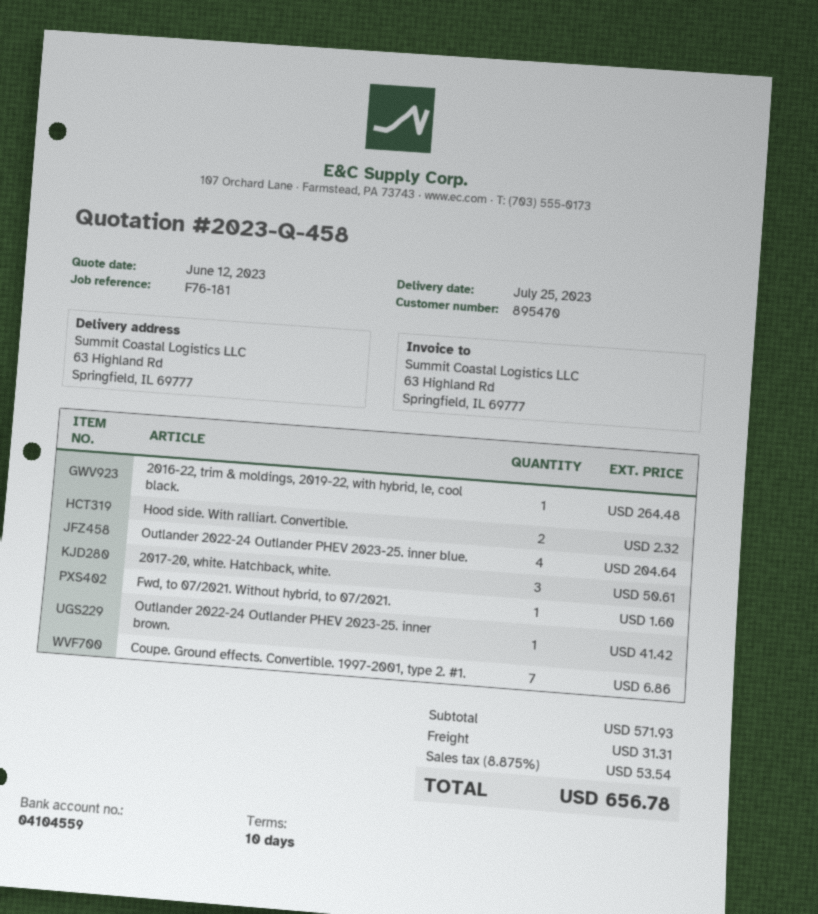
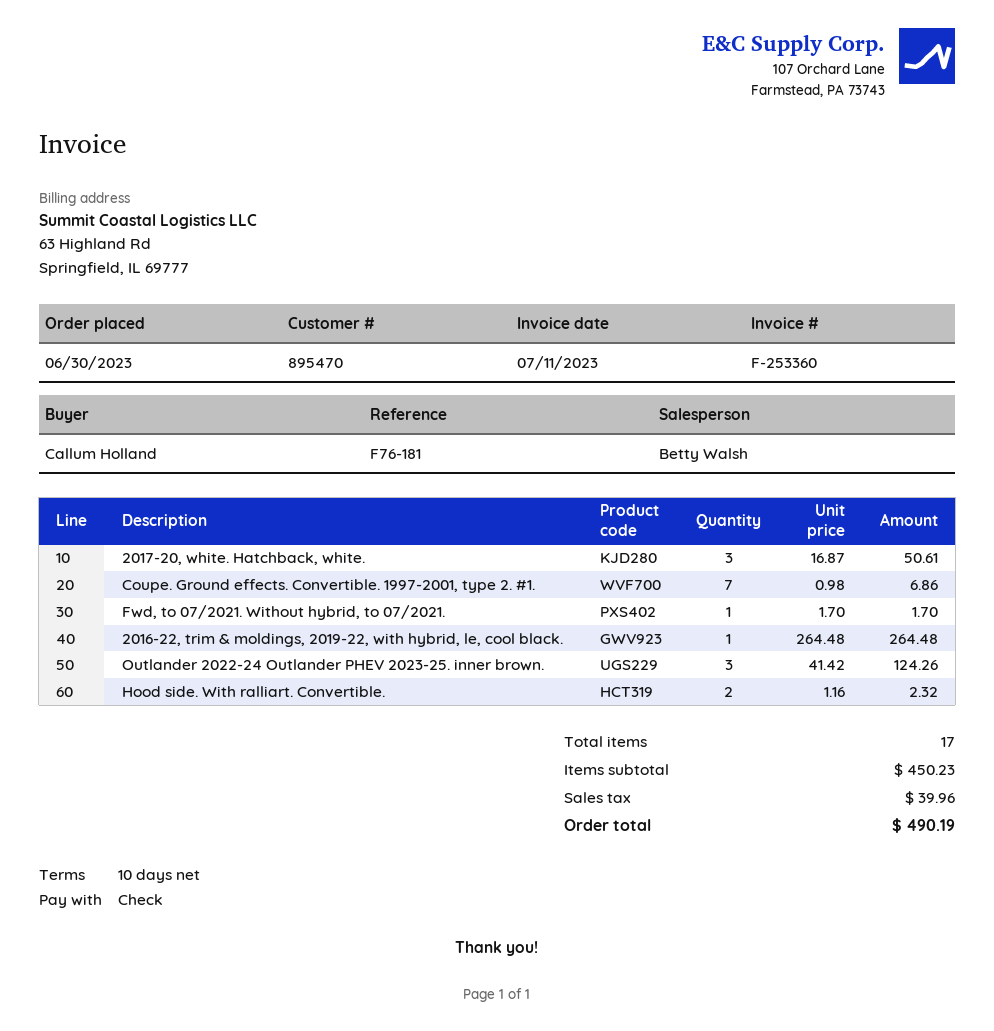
Outlander 2022-24 Outlander PHEV 2023-25. inner blue.: 4 for 204.64 -> none
Fwd, to 07/2021. Without hybrid, to 07/2021.: 1 for 1.60 -> 1 for 1.70
Outlander 2022-24 Outlander PHEV 2023-25. inner brown.: 1 for 41.42 -> 3 for 124.26
subtotal: 571.93 -> 450.23
shipping: 31.31 -> none
tax: 53.54 -> 39.96
total: 656.78 -> 490.19

